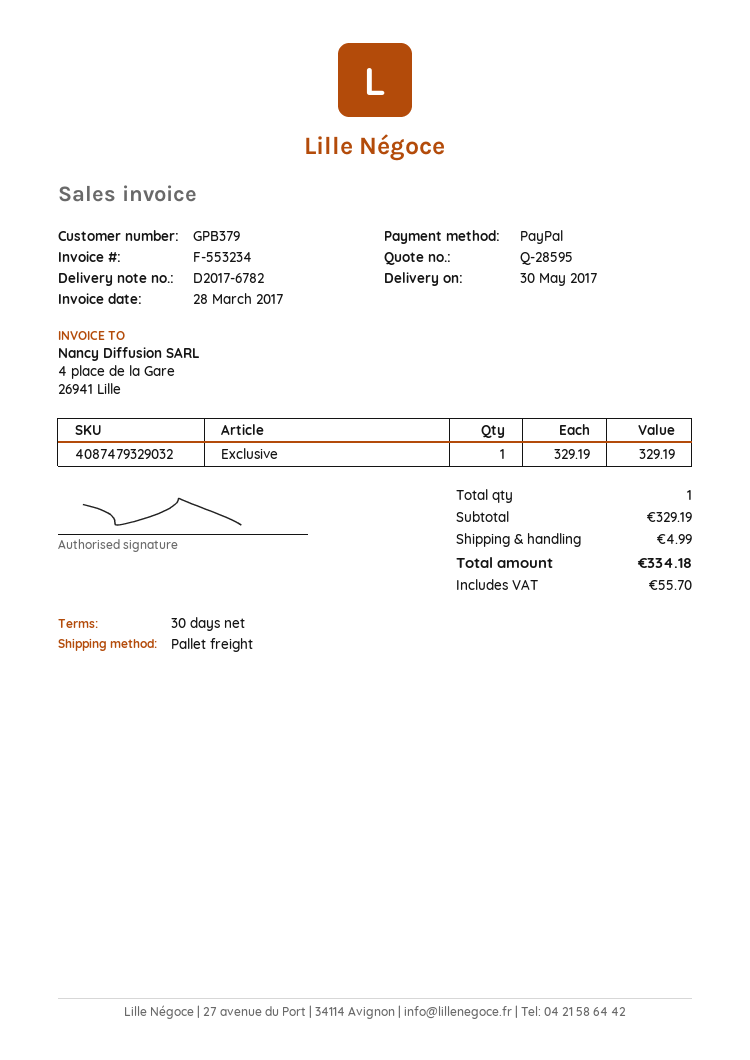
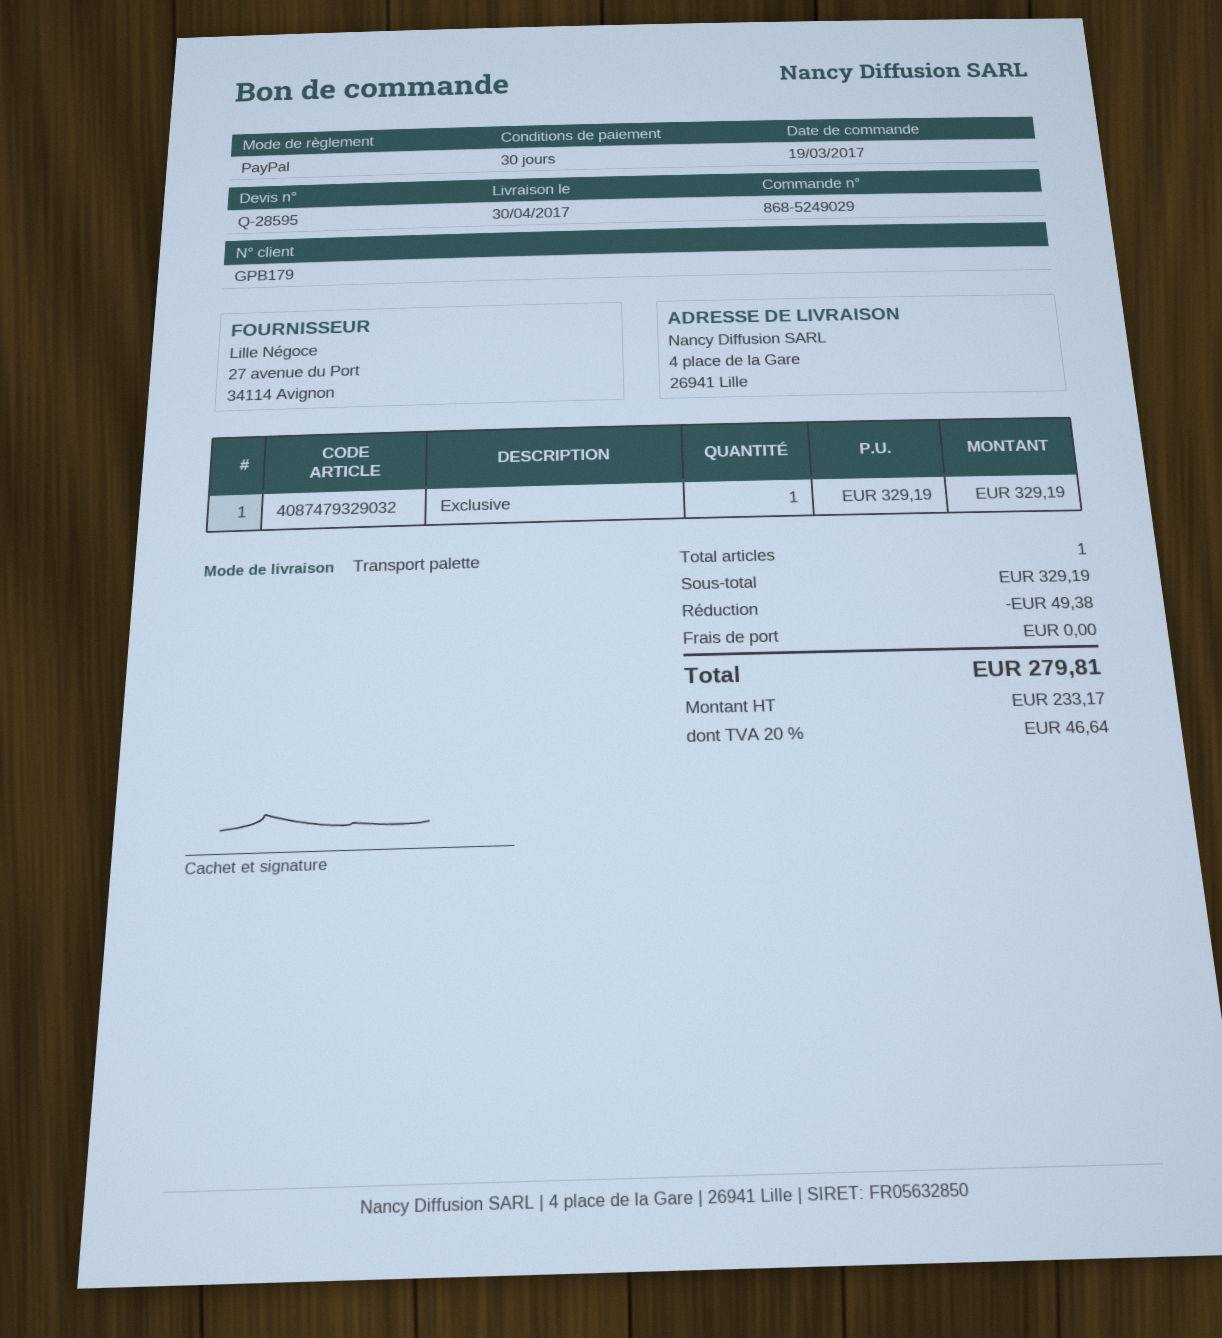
delivery date: 2017-05-30 -> 2017-04-30
customer number: GPB379 -> GPB179
discount: none -> 49.38
shipping: 4.99 -> 0.00
tax: 55.70 -> 46.64
total: 334.18 -> 279.81

